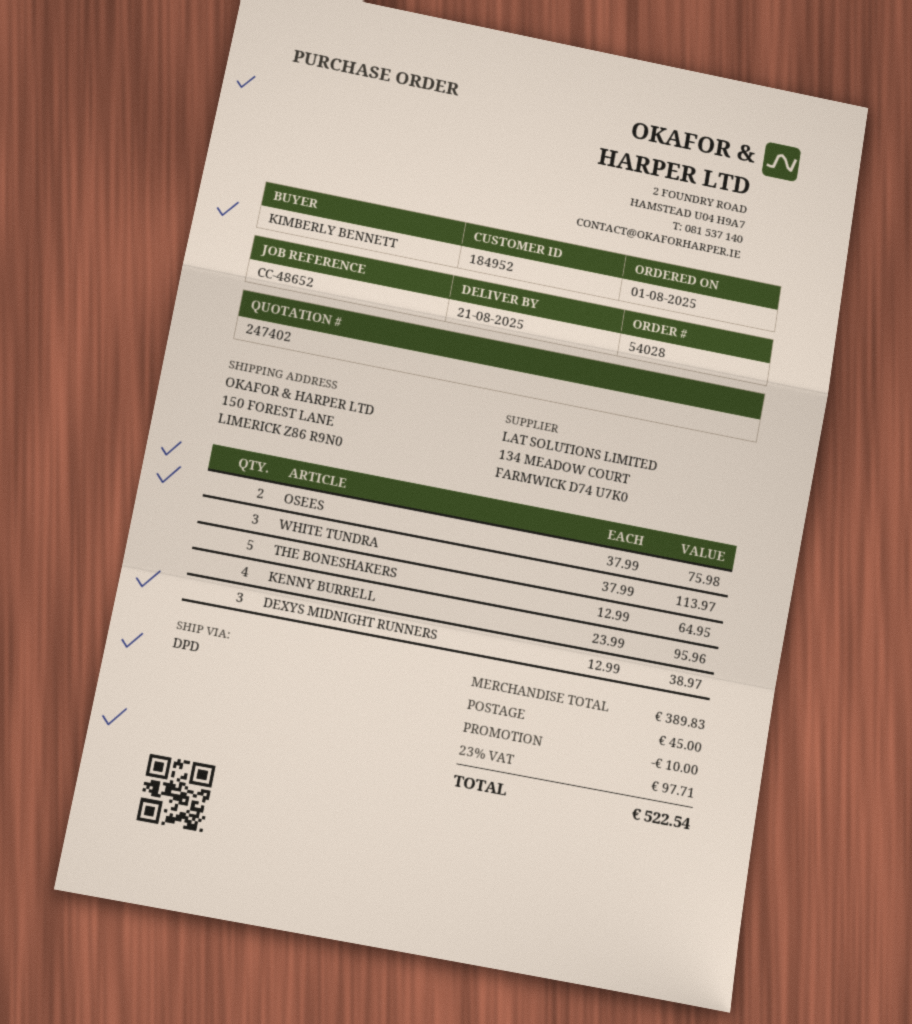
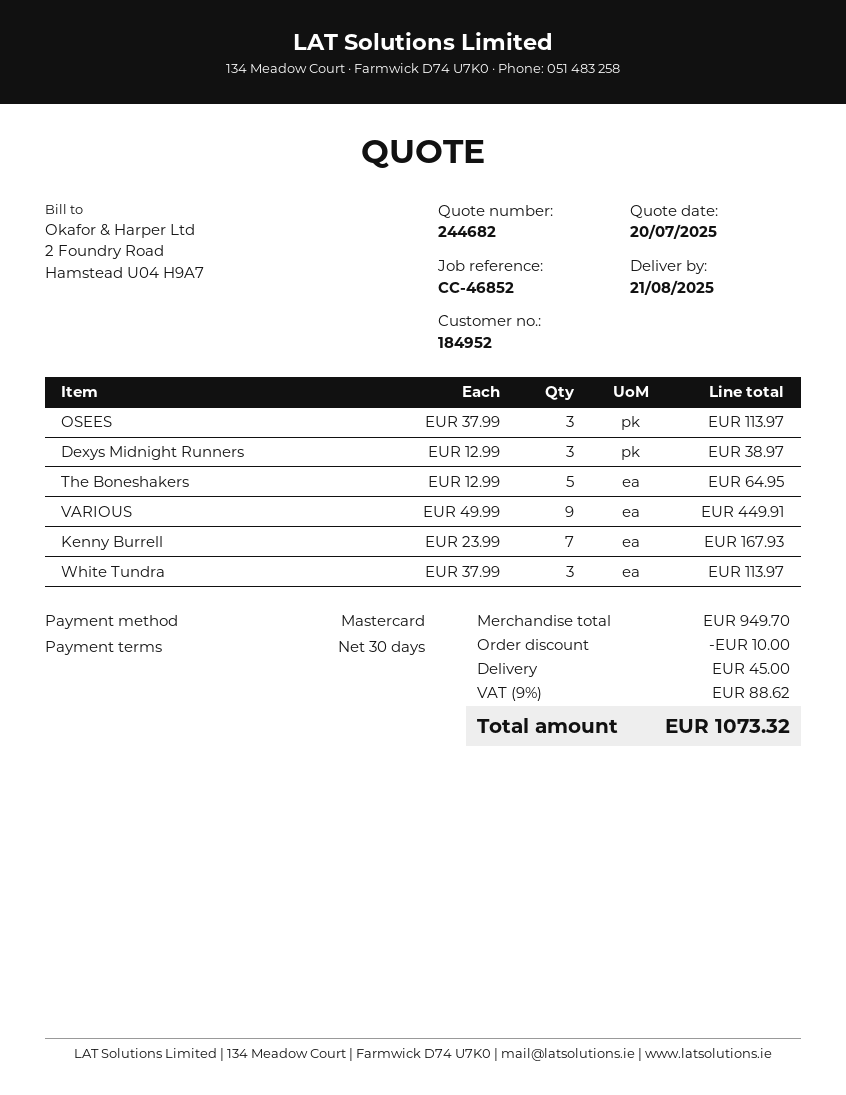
quote number: 247402 -> 244682
reference: CC-48652 -> CC-46852
OSEES: 2 x 37.99 = 75.98 -> 3 x 37.99 = 113.97
KENNY BURRELL: 4 x 23.99 = 95.96 -> 7 x 23.99 = 167.93
VARIOUS: none -> 9 x 49.99 = 449.91
subtotal: 389.83 -> 949.70
tax: 23% = 97.71 -> 9% = 88.62
total: 522.54 -> 1073.32

